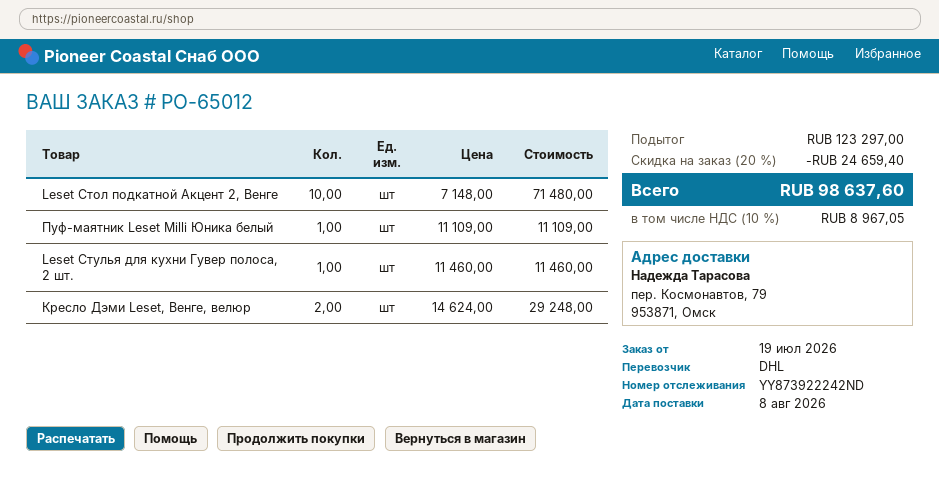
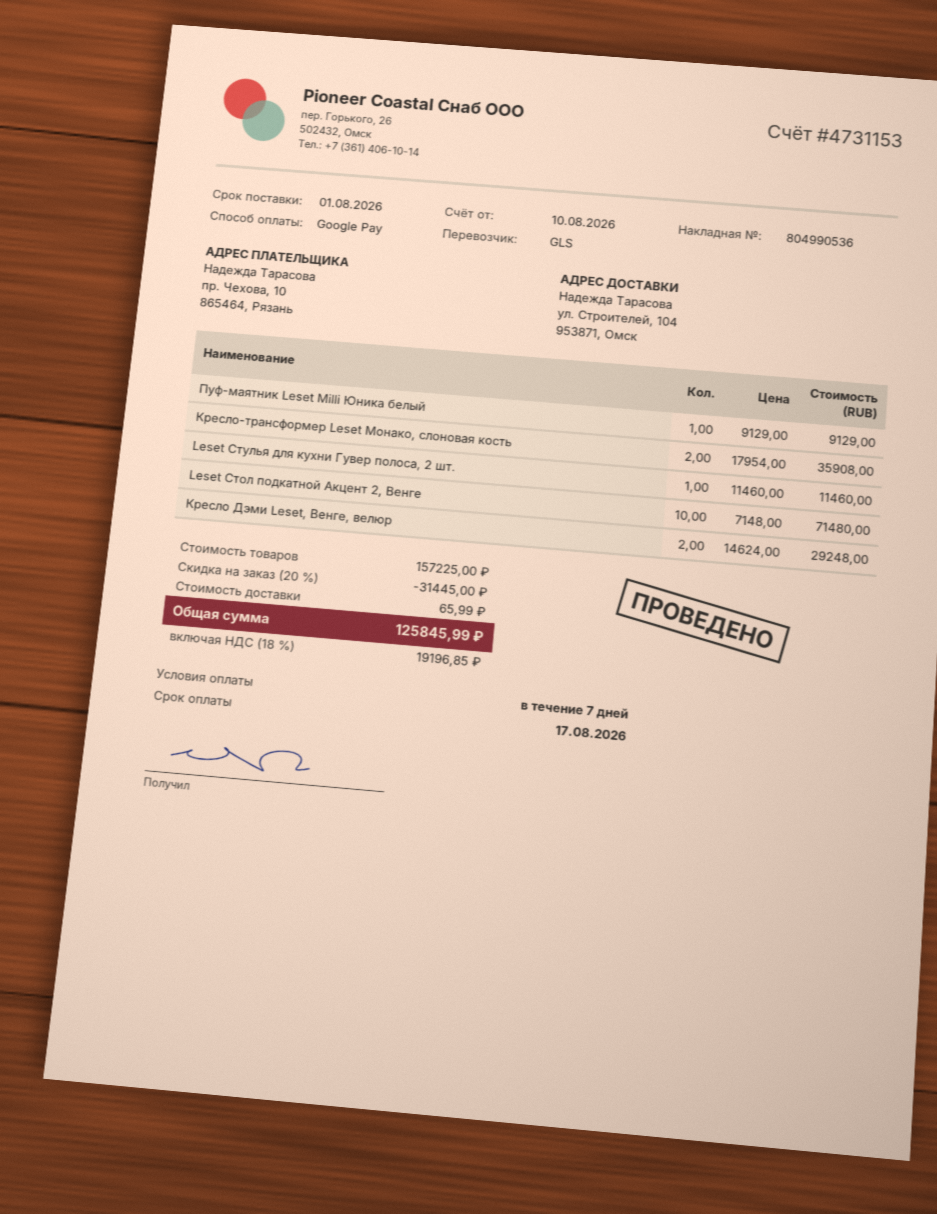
delivery date: 2026-08-08 -> 2026-08-01
shipping method: DHL -> GLS
ship to: пер. Космонавтов, 79, 953871, Омск -> ул. Строителей, 104, 953871, Омск
Пуф-маятник Leset Milli Юника белый: 1 x 11109.00 = 11109.00 -> 1 x 9129.00 = 9129.00
Кресло-трансформер Leset Монако, слоновая кость: none -> 2 x 17954.00 = 35908.00
subtotal: 123297.00 -> 157225.00
discount: 20% = 24659.40 -> 20% = 31445.00
shipping: none -> 65.99
tax: 10% = 8967.05 -> 18% = 19196.85
total: 98637.60 -> 125845.99

